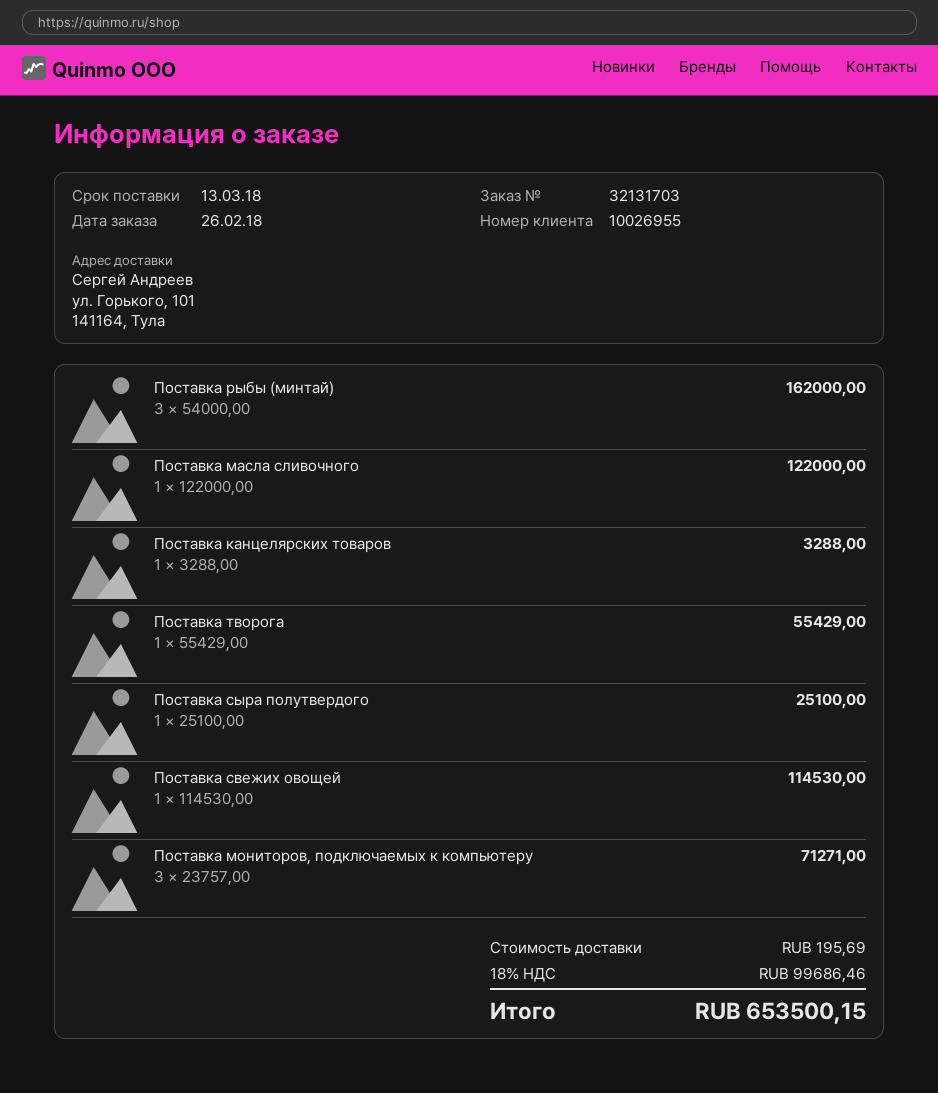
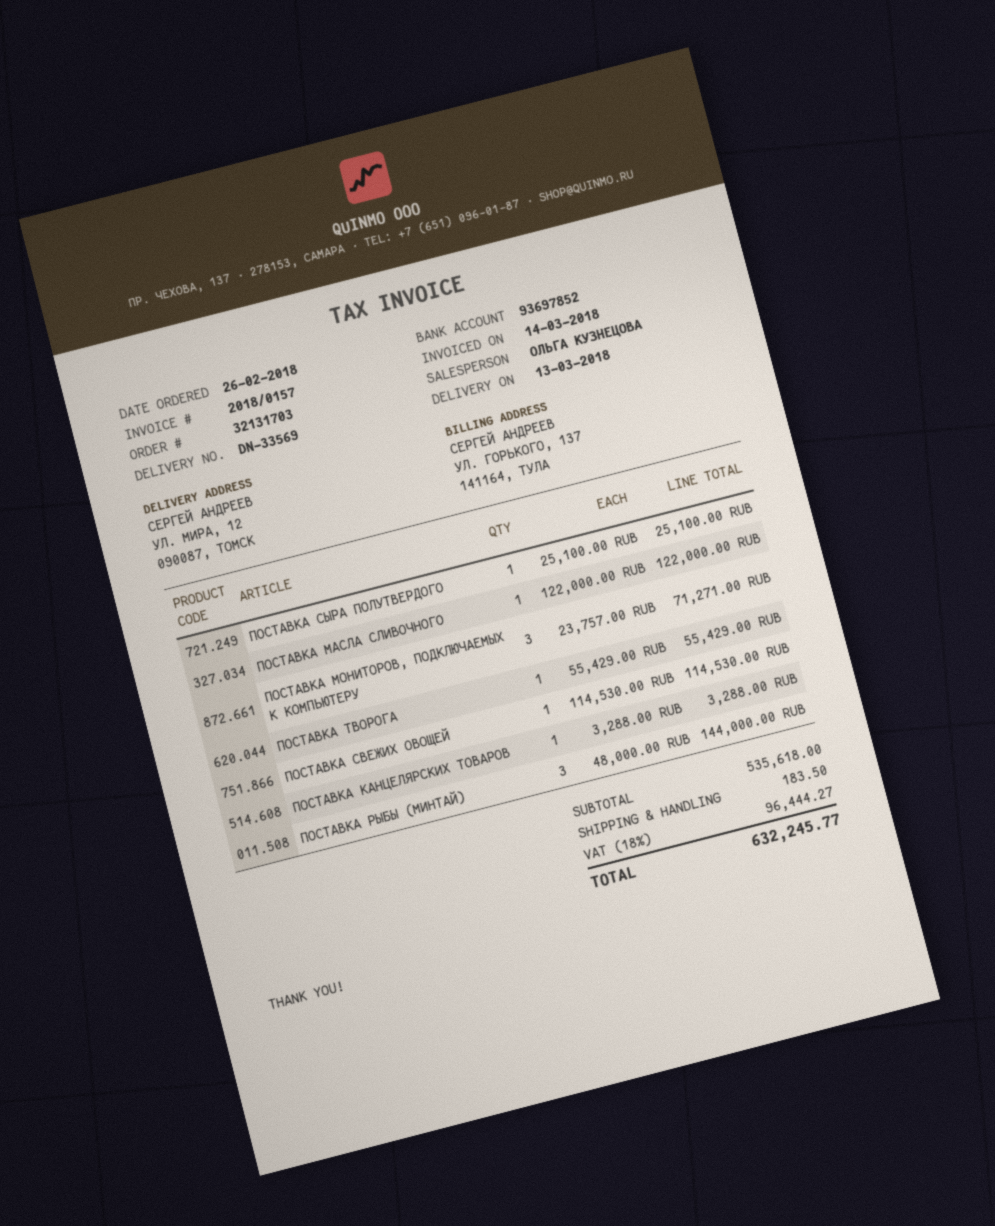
ship to: ул. Горького, 101, 141164, Тула -> УЛ. МИРА, 12, 090087, ТОМСК
Поставка рыбы (минтай): 3 x 54000.00 = 162000.00 -> 3 x 48000.00 = 144000.00
shipping: 195.69 -> 183.50
tax: 18% = 99686.46 -> 18% = 96444.27
total: 653500.15 -> 632245.77

